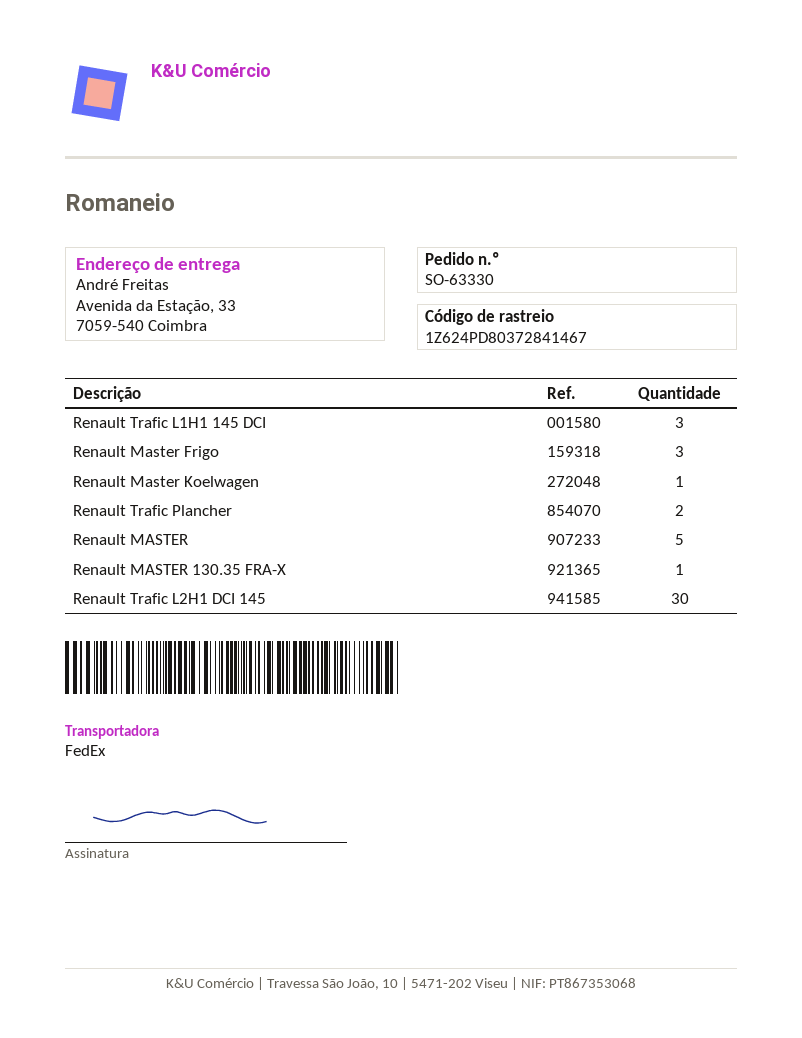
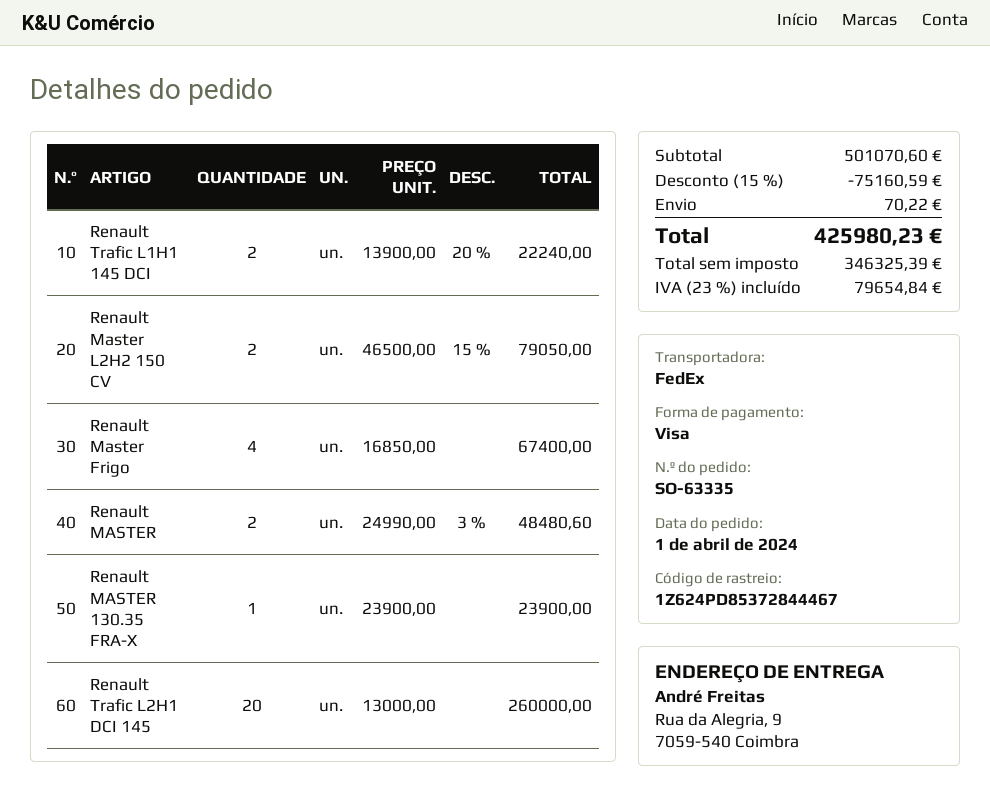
order number: SO-63330 -> SO-63335
tracking number: 1Z624PD80372841467 -> 1Z624PD85372844467
ship to: Avenida da Estação, 33, 7059-540 Coimbra -> Rua da Alegria, 9, 7059-540 Coimbra
Renault Trafic L1H1 145 DCI: 3 -> 2
Renault Master Frigo: 3 -> 4
Renault Master Koelwagen: 1 -> none
Renault Trafic Plancher: 2 -> none
Renault MASTER: 5 -> 2
Renault Trafic L2H1 DCI 145: 30 -> 20
Renault Master L2H2 150 CV: none -> 2

